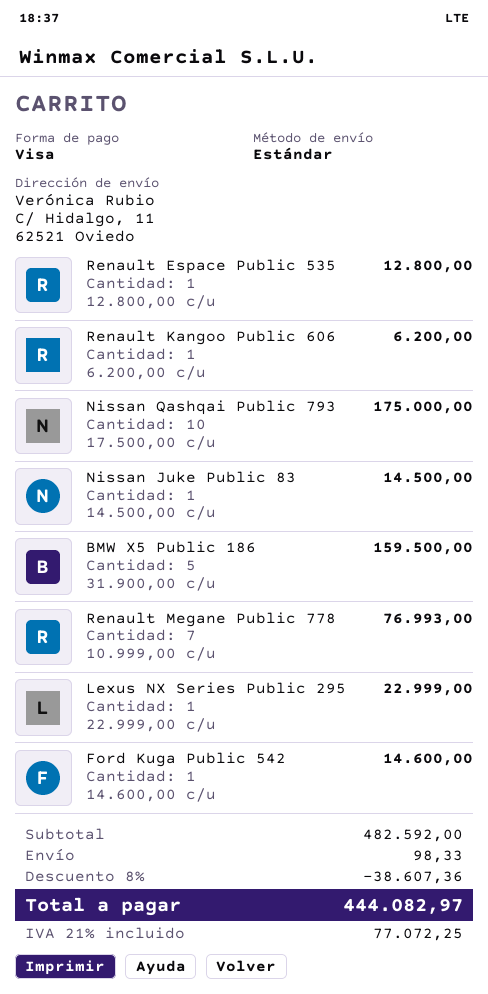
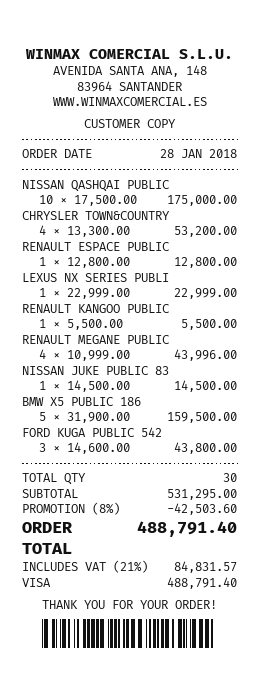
Renault Kangoo Public 606: 1 x 6200.00 = 6200.00 -> 1 x 5500.00 = 5500.00
Renault Megane Public 778: 7 x 10999.00 = 76993.00 -> 4 x 10999.00 = 43996.00
Ford Kuga Public 542: 1 x 14600.00 = 14600.00 -> 3 x 14600.00 = 43800.00
CHRYSLER TOWN&COUNTRY: none -> 4 x 13300.00 = 53200.00
subtotal: 482592.00 -> 531295.00
discount: 8% = 38607.36 -> 8% = 42503.60
shipping: 98.33 -> none
tax: 21% = 77072.25 -> 21% = 84831.57
total: 444082.97 -> 488791.40

